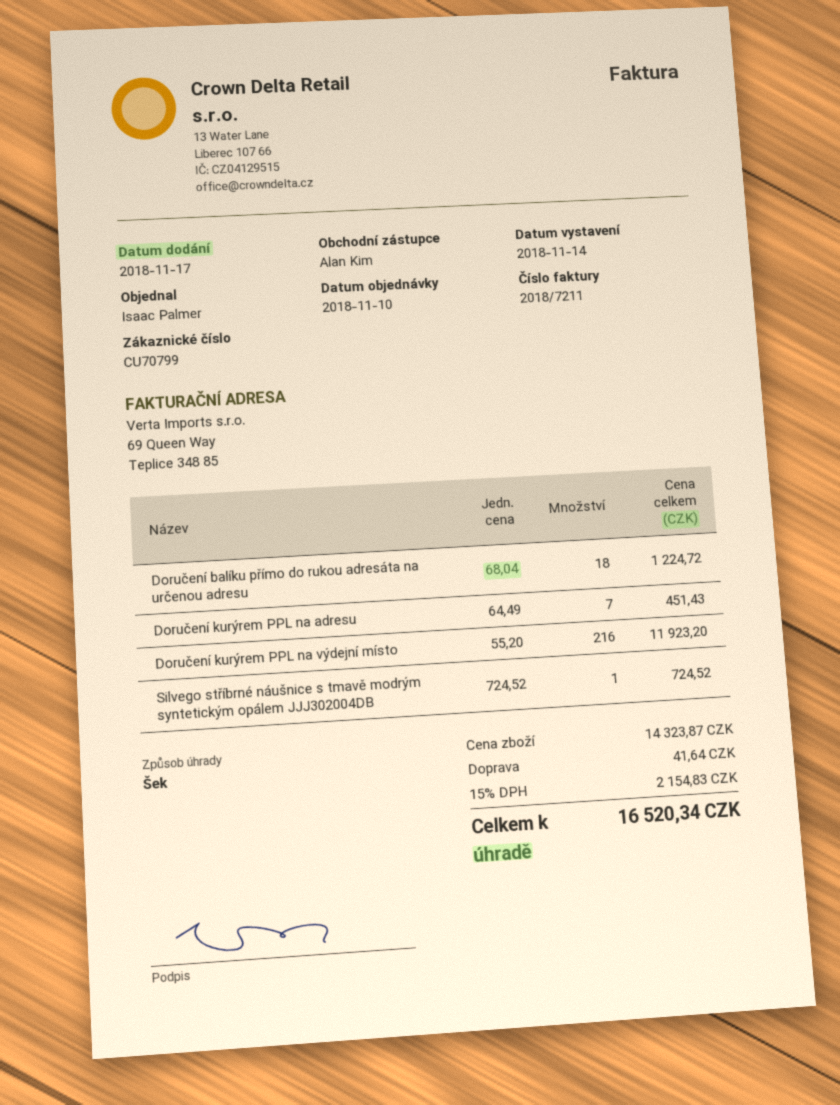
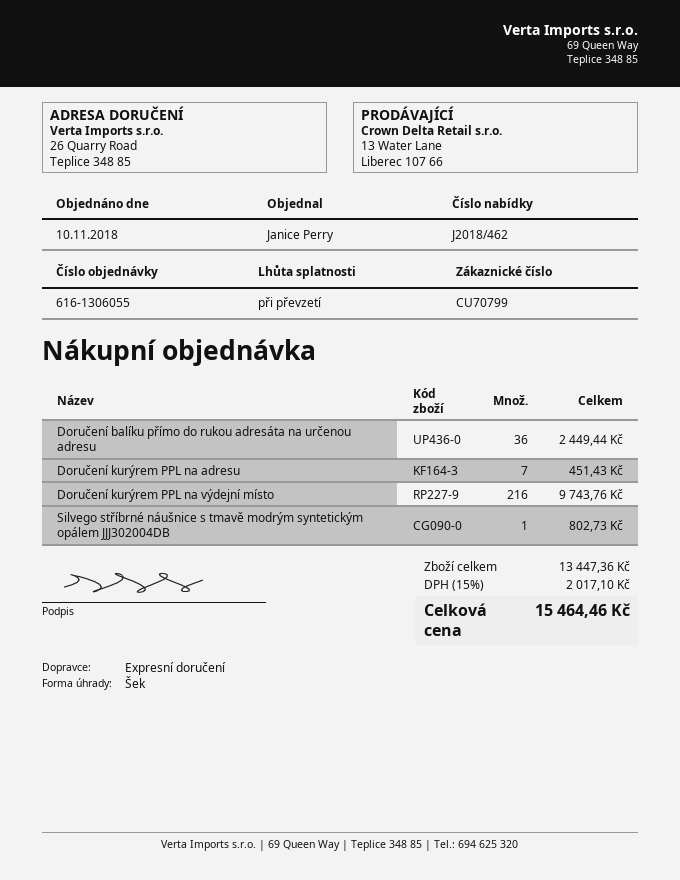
ordered by: Isaac Palmer -> Janice Perry
Doručení balíku přímo do rukou adresáta na určenou adresu: 18 for 1224.72 -> 36 for 2449.44
Doručení kurýrem PPL na výdejní místo: 216 for 11923.20 -> 216 for 9743.76
Silvego stříbrné náušnice s tmavě modrým syntetickým opálem JJJ302004DB: 1 for 724.52 -> 1 for 802.73
subtotal: 14323.87 -> 13447.36
shipping: 41.64 -> none
tax: 15% = 2154.83 -> 15% = 2017.10
total: 16520.34 -> 15464.46

